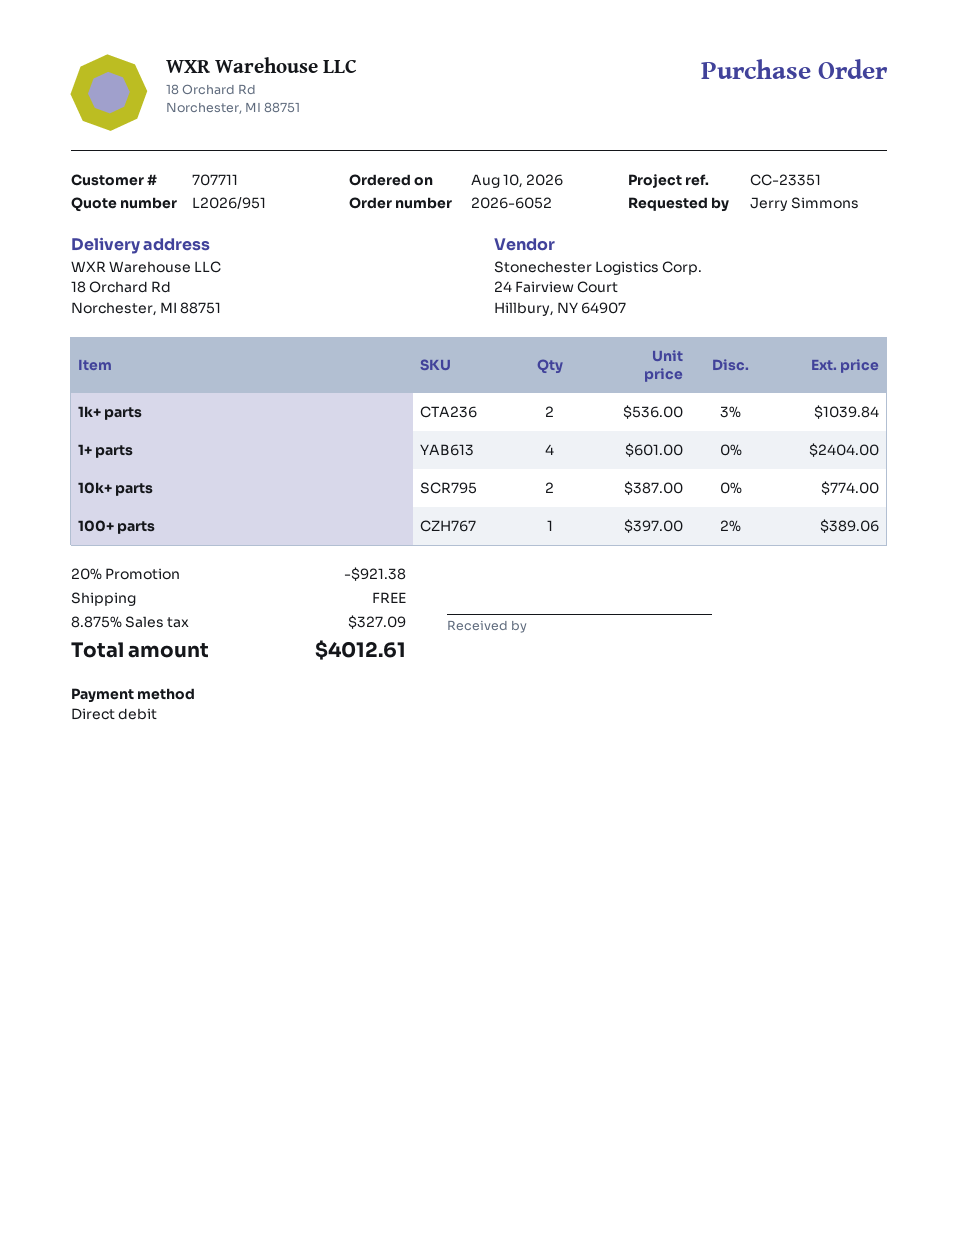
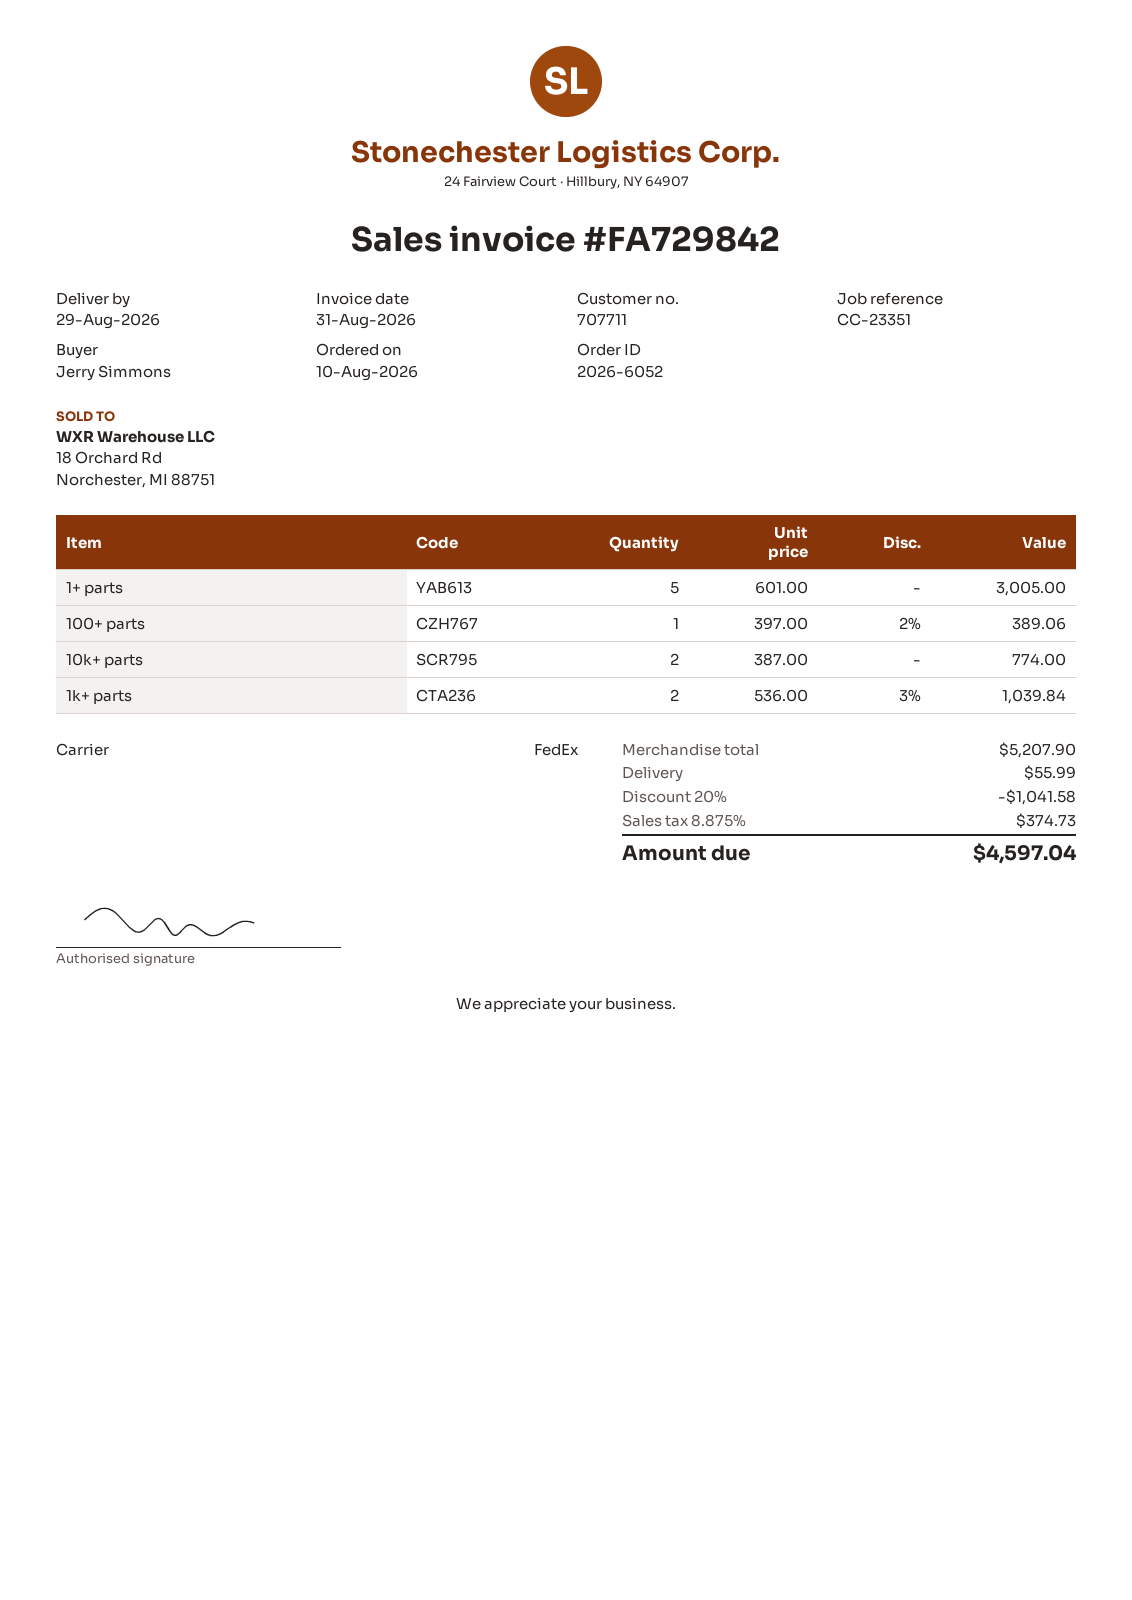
1+ parts: 4 x 601.00 = 2404.00 -> 5 x 601.00 = 3005.00
discount: 20% = 921.38 -> 20% = 1041.58
shipping: 0.00 -> 55.99
tax: 8.875% = 327.09 -> 8.875% = 374.73
total: 4012.61 -> 4597.04

